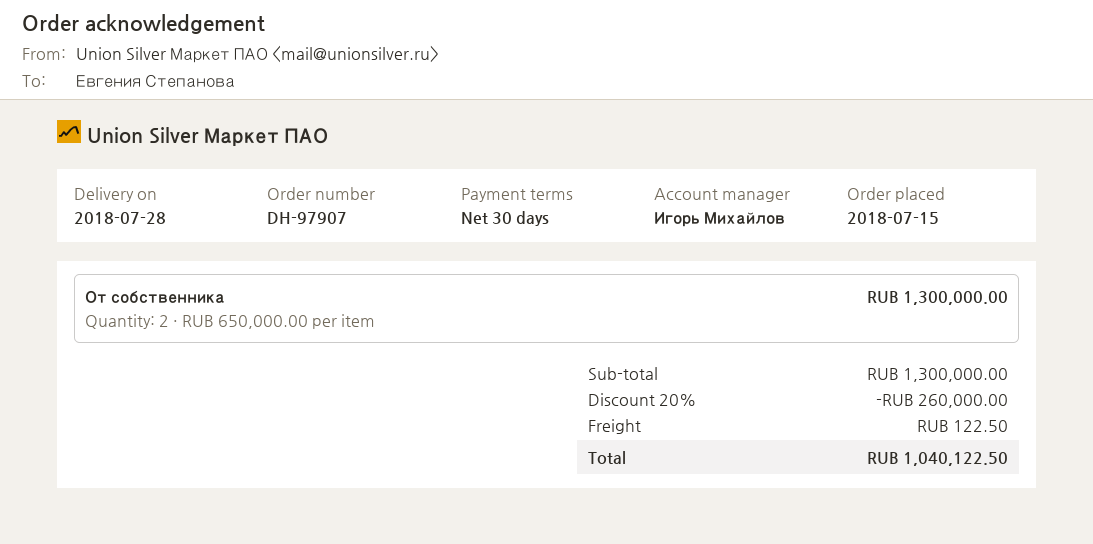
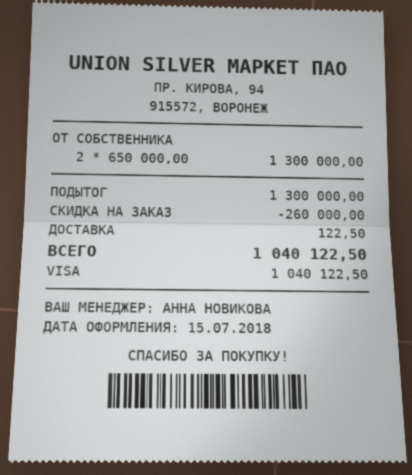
sales rep: Игорь Михайлов -> АННА НОВИКОВА

